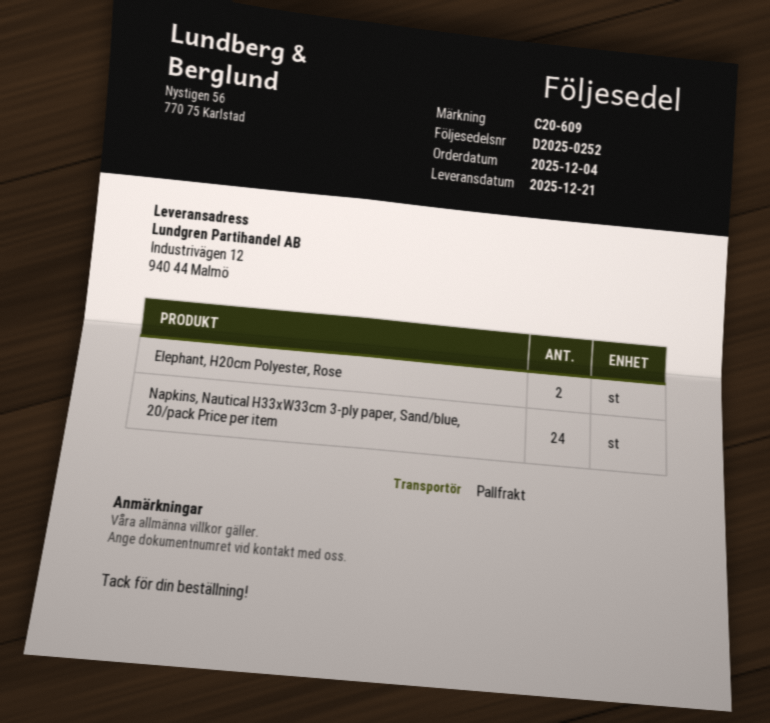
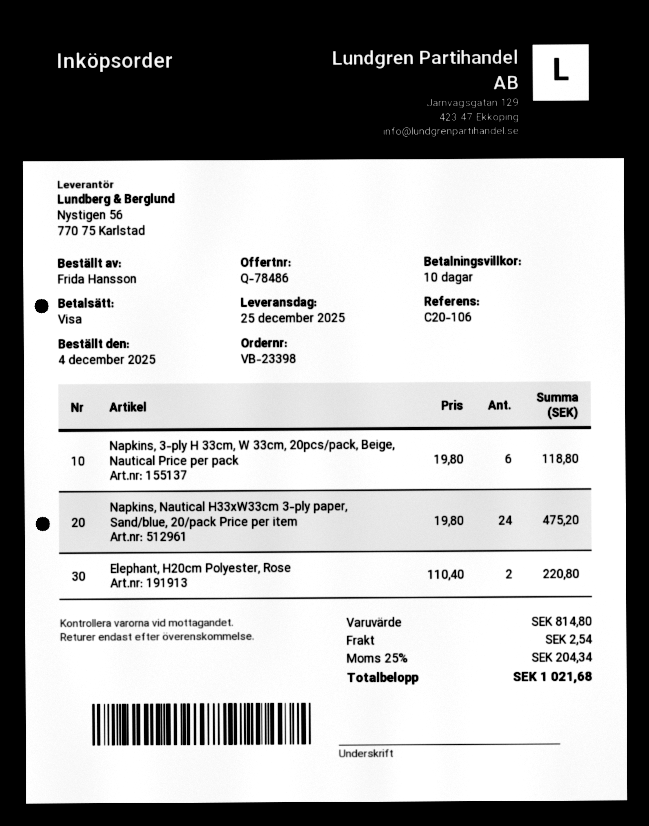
delivery date: 2025-12-21 -> 2025-12-25
reference: C20-609 -> C20-106
Napkins, 3-ply H 33cm, W 33cm, 20pcs/pack, Beige, Nautical Price per pack: none -> 6

